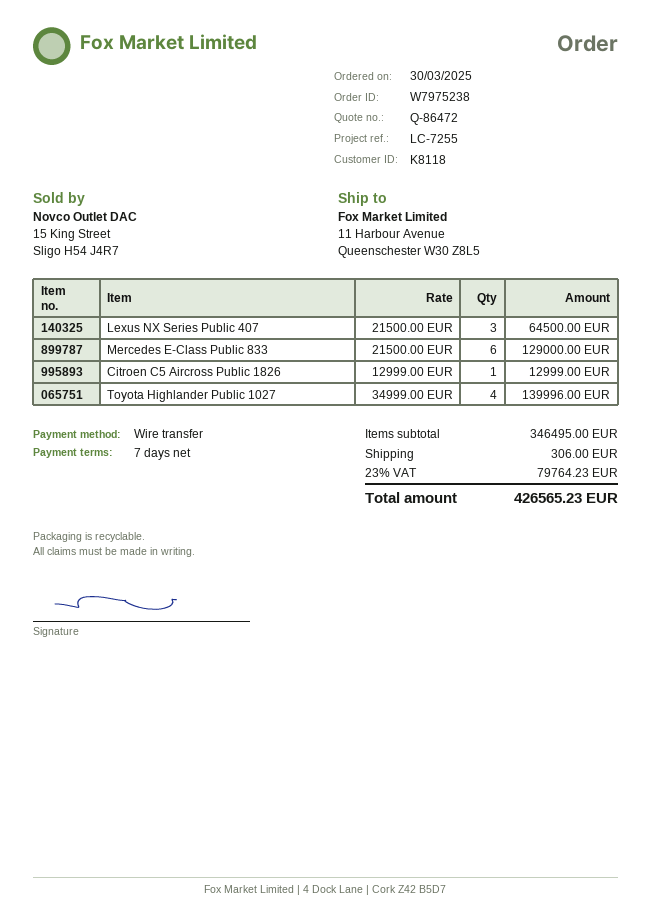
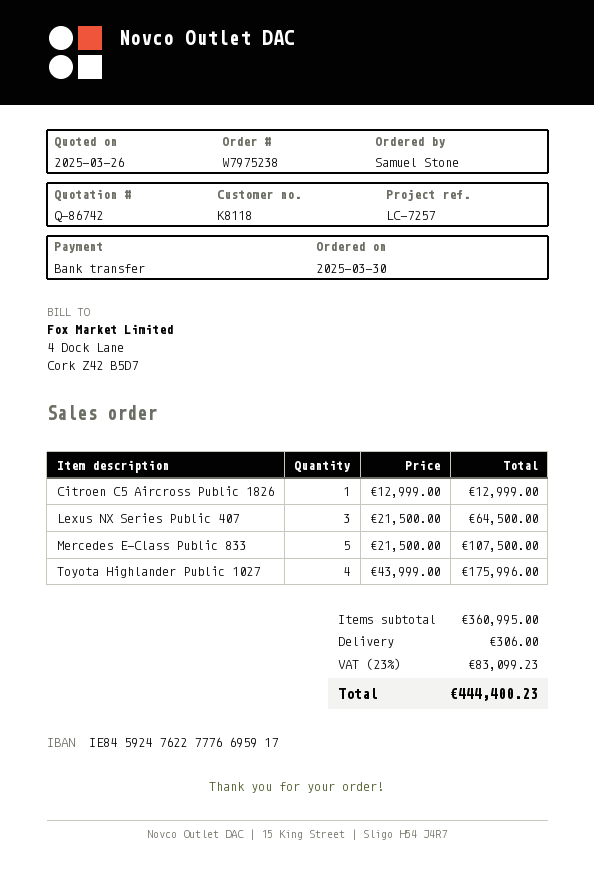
quote number: Q-86472 -> Q-86742
reference: LC-7255 -> LC-7257
Mercedes E-Class Public 833: 6 x 21500.00 = 129000.00 -> 5 x 21500.00 = 107500.00
Toyota Highlander Public 1027: 4 x 34999.00 = 139996.00 -> 4 x 43999.00 = 175996.00
subtotal: 346495.00 -> 360995.00
tax: 23% = 79764.23 -> 23% = 83099.23
total: 426565.23 -> 444400.23

